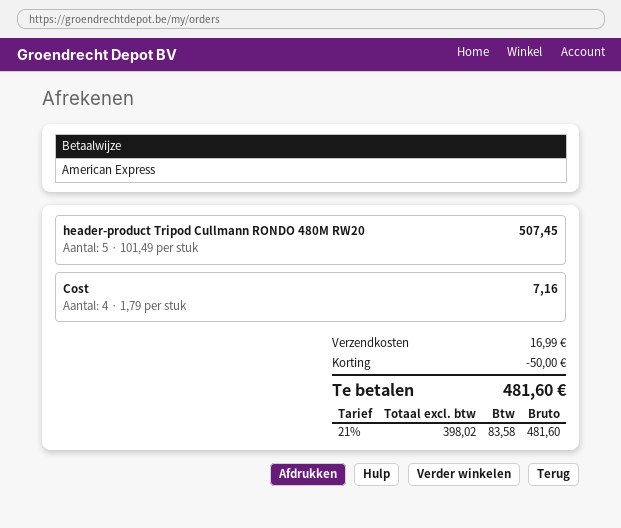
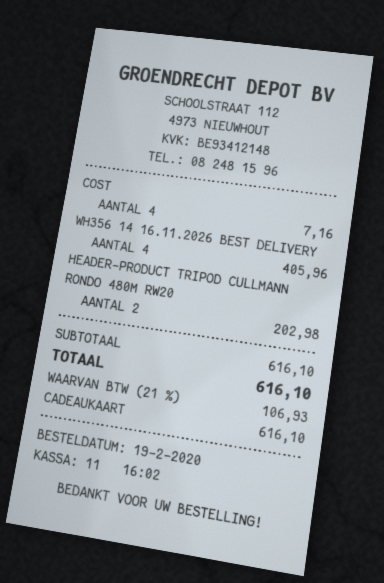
payment method: American Express -> gift card
header-product Tripod Cullmann RONDO 480M RW20: 5 for 507.45 -> 2 for 202.98
WH356 14 16.11.2026 BEST DELIVERY: none -> 4 for 405.96
discount: 50.00 -> none
shipping: 16.99 -> none
tax: 21% = 83.58 -> 21% = 106.93
total: 481.60 -> 616.10

